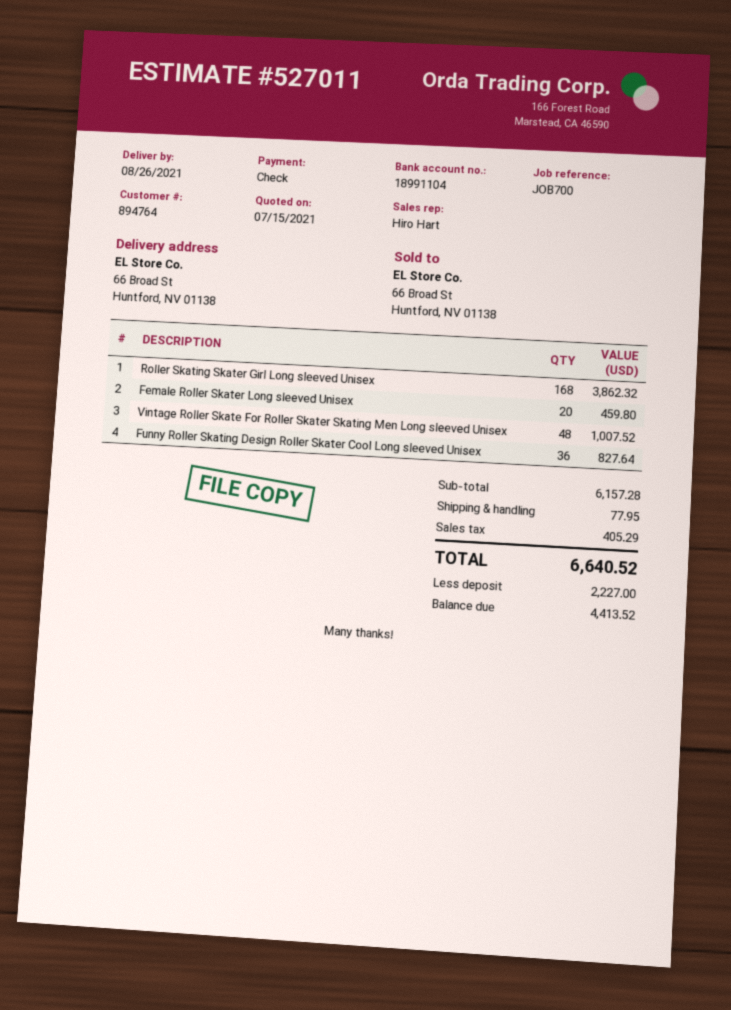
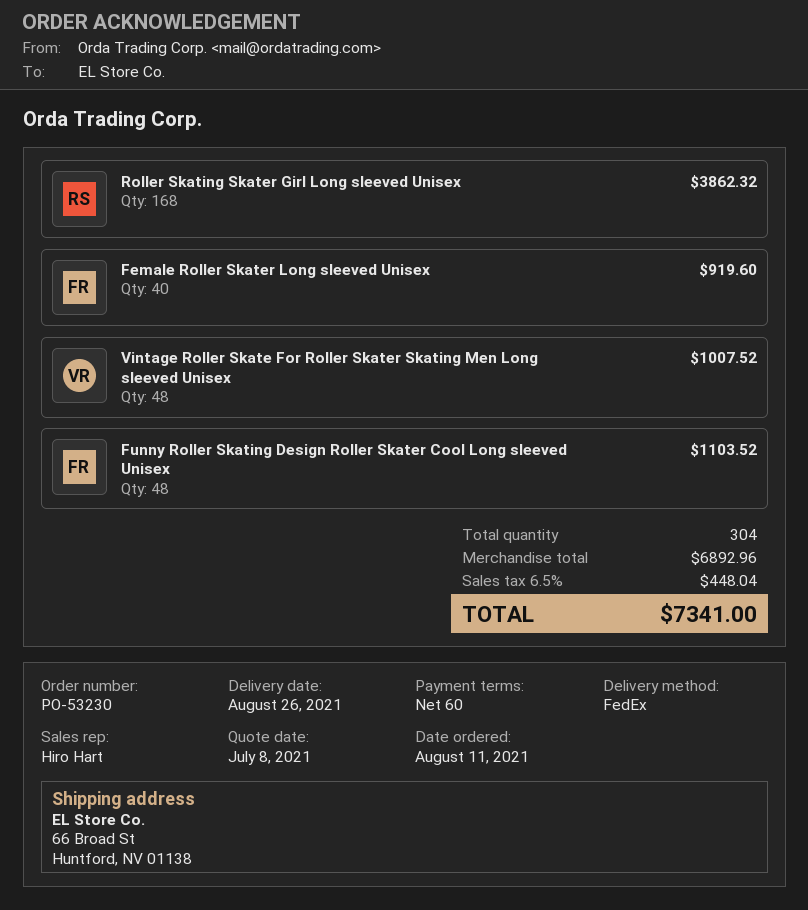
quote date: 2021-07-15 -> 2021-07-08
Female Roller Skater Long sleeved Unisex: 20 for 459.80 -> 40 for 919.60
Funny Roller Skating Design Roller Skater Cool Long sleeved Unisex: 36 for 827.64 -> 48 for 1103.52
subtotal: 6157.28 -> 6892.96
shipping: 77.95 -> none
tax: 405.29 -> 448.04
total: 6640.52 -> 7341.00

